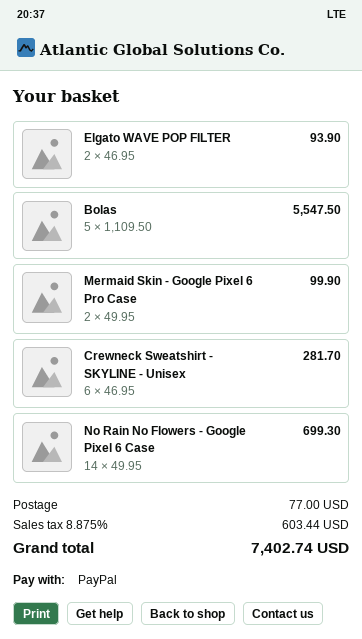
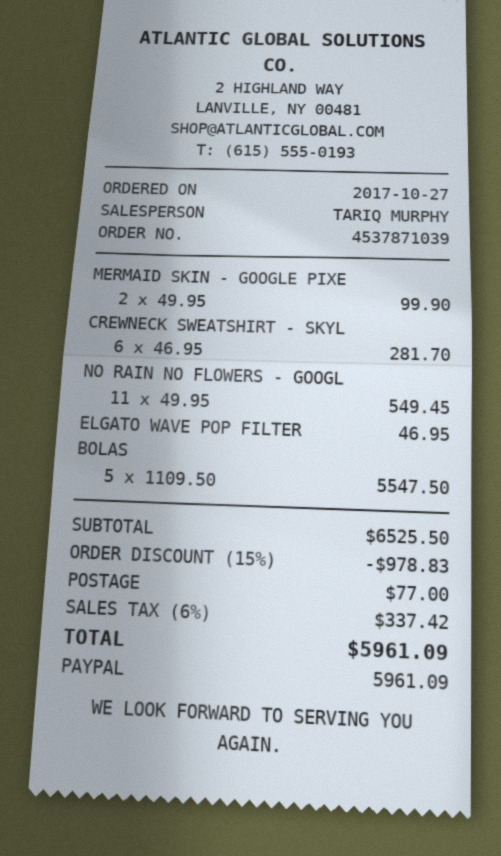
Elgato WAVE POP FILTER: 2 x 46.95 = 93.90 -> 1 x 46.95 = 46.95
No Rain No Flowers - Google Pixel 6 Case: 14 x 49.95 = 699.30 -> 11 x 49.95 = 549.45
discount: none -> 15% = 978.83
tax: 8.875% = 603.44 -> 6% = 337.42
total: 7402.74 -> 5961.09

